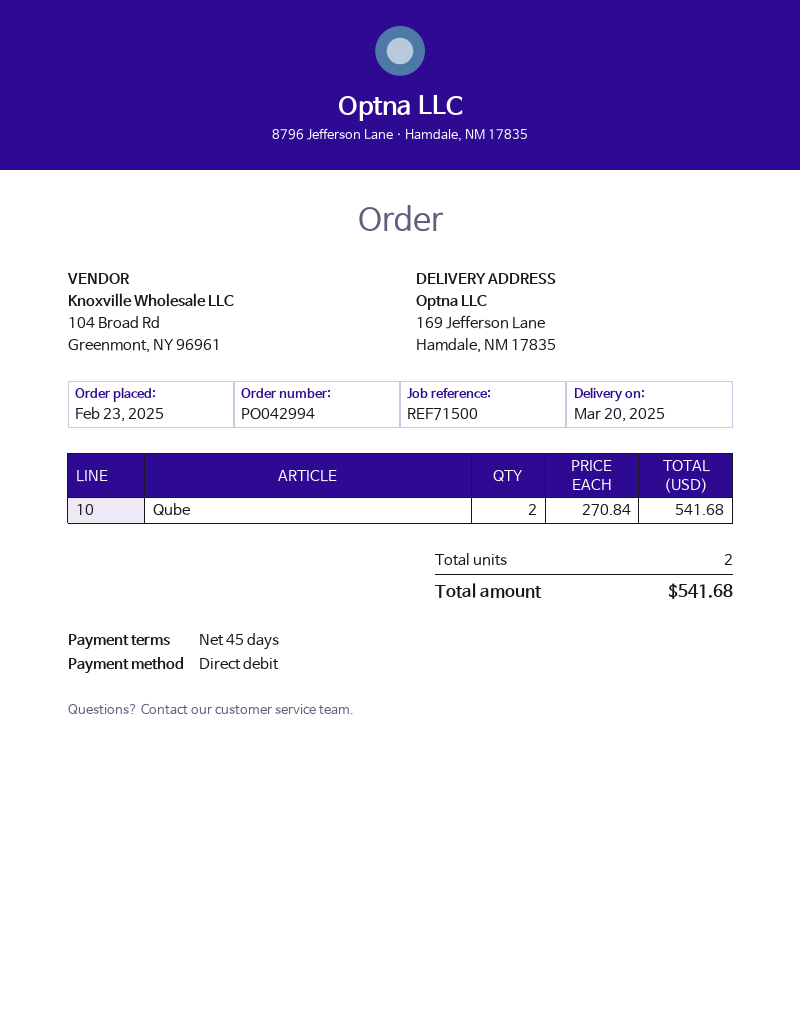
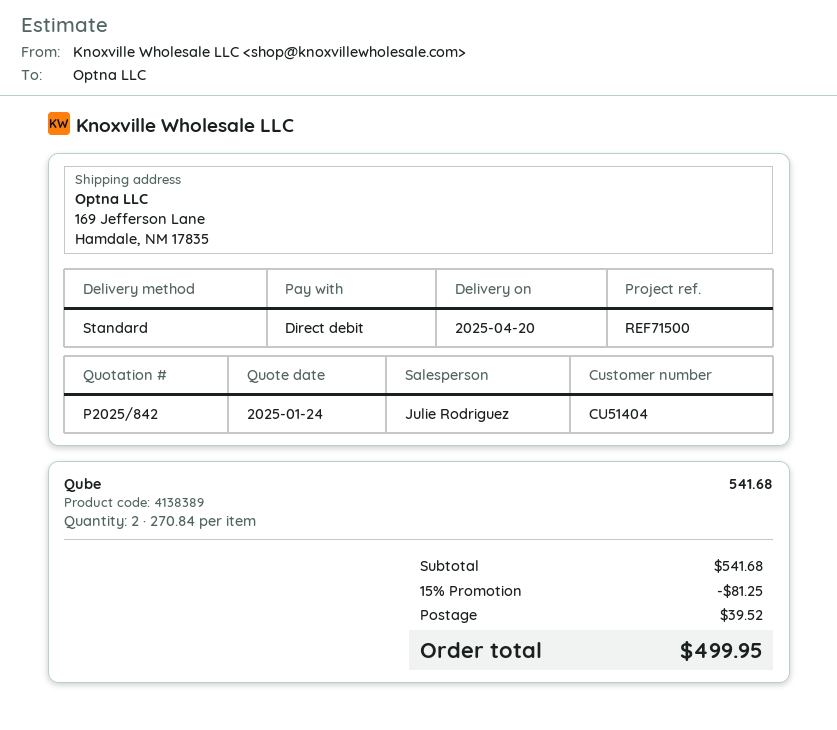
delivery date: 2025-03-20 -> 2025-04-20
discount: none -> 15% = 81.25
shipping: none -> 39.52
total: 541.68 -> 499.95

